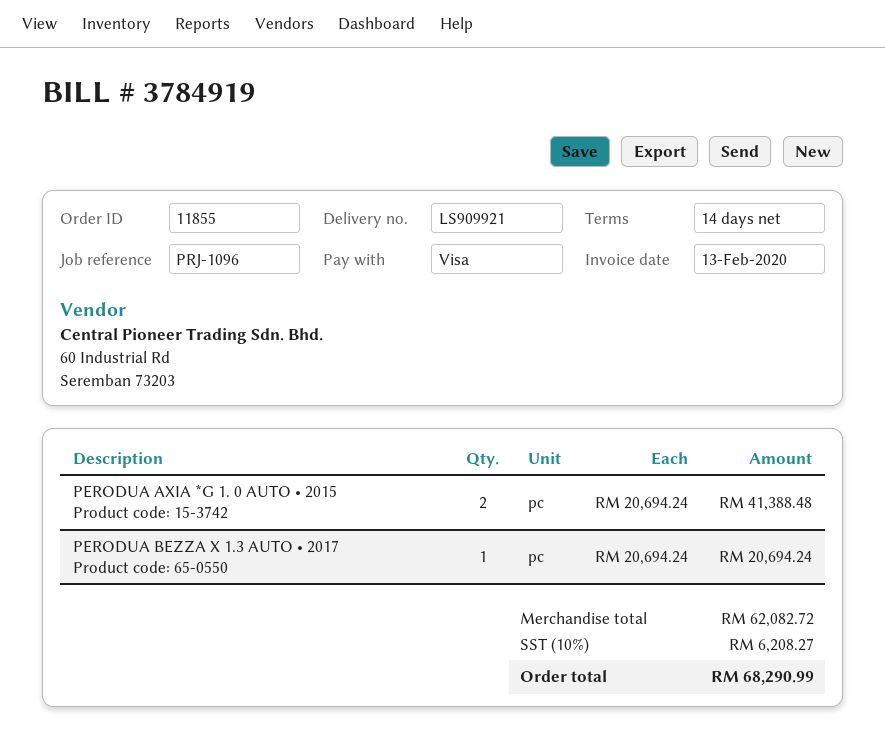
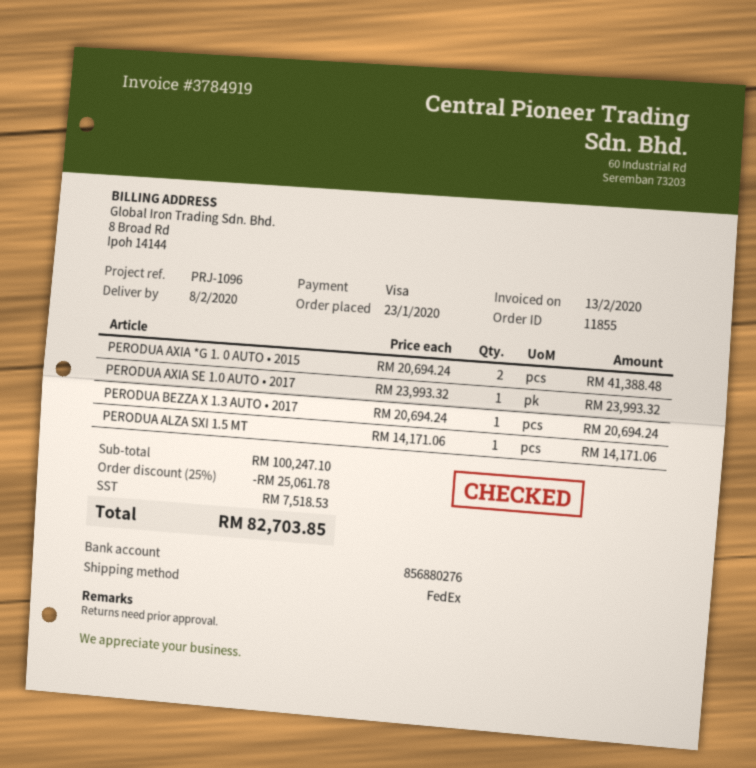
PERODUA AXIA SE 1.0 AUTO • 2017: none -> 1 x 23993.32 = 23993.32
PERODUA ALZA SXI 1.5 MT: none -> 1 x 14171.06 = 14171.06
subtotal: 62082.72 -> 100247.10
discount: none -> 25% = 25061.78
tax: 6208.27 -> 7518.53
total: 68290.99 -> 82703.85

